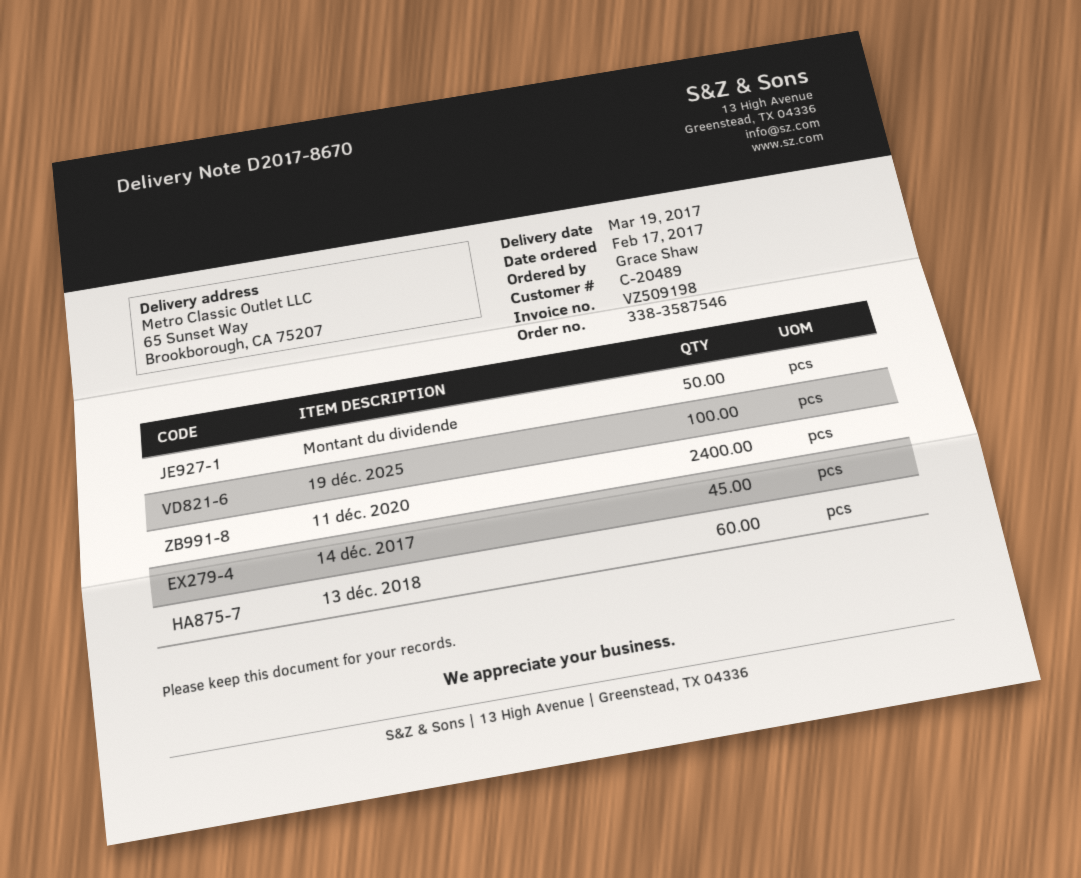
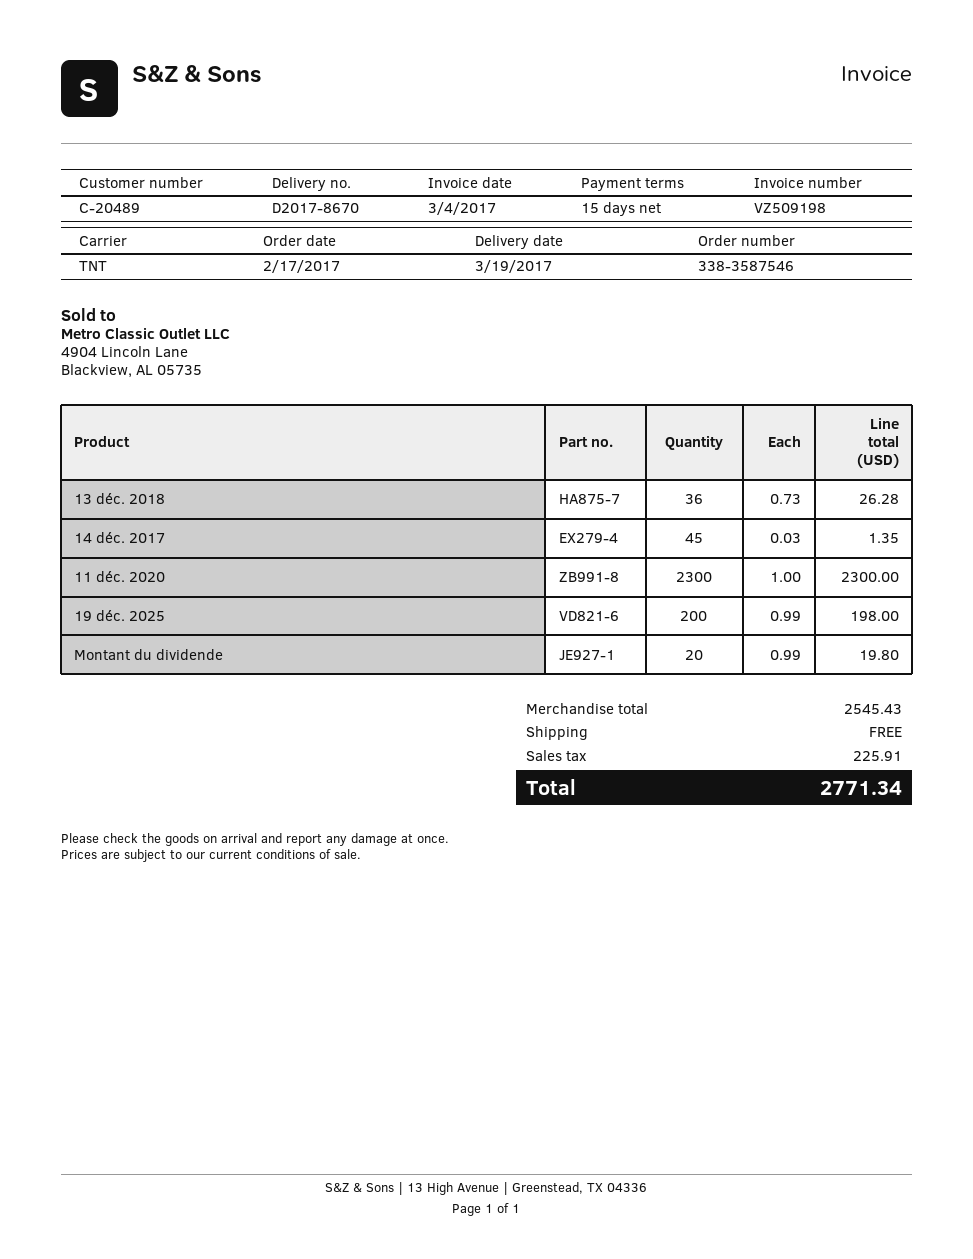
Montant du dividende: 50 -> 20
19 déc. 2025: 100 -> 200
11 déc. 2020: 2400 -> 2300
13 déc. 2018: 60 -> 36

